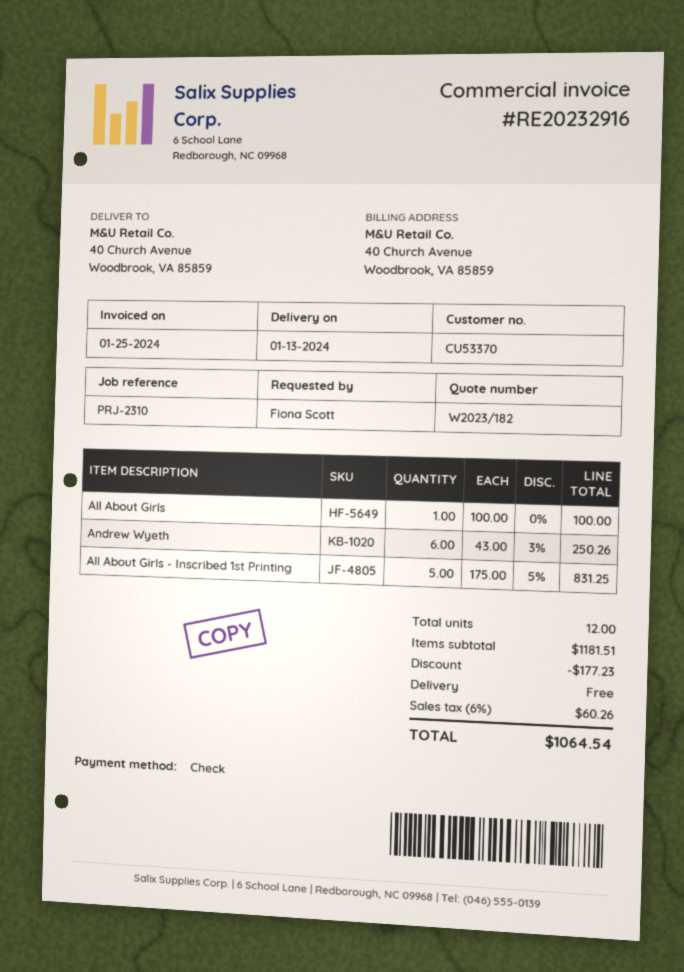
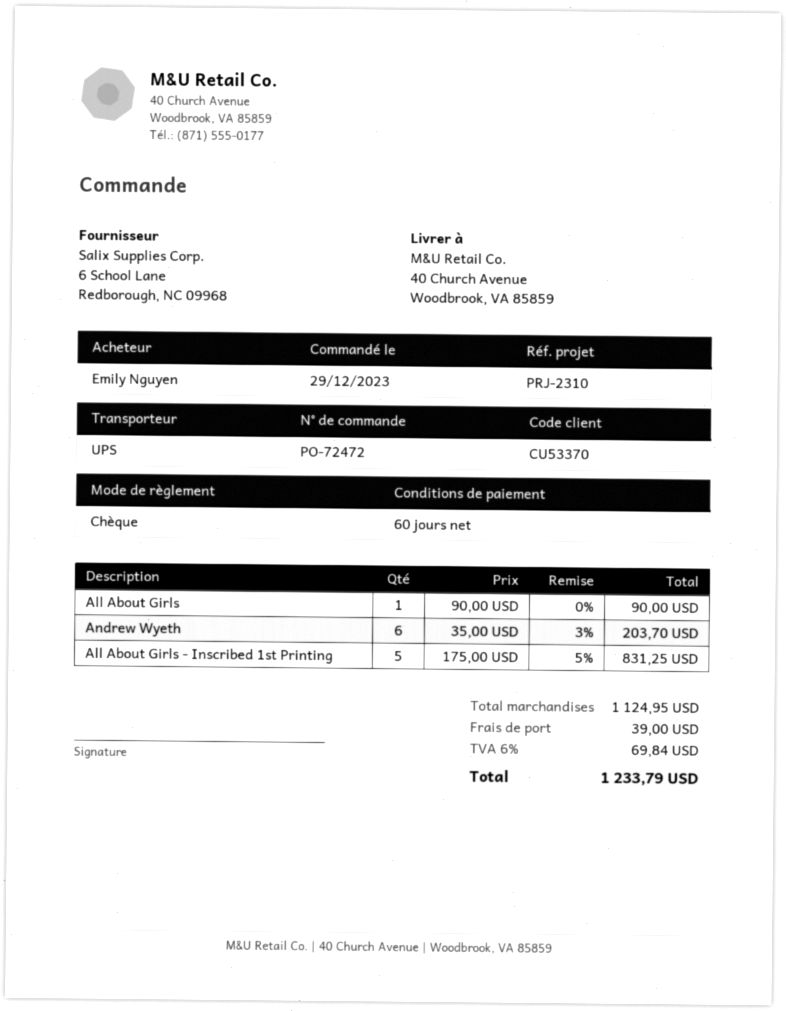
ordered by: Fiona Scott -> Emily Nguyen
All About Girls: 1 x 100.00 = 100.00 -> 1 x 90.00 = 90.00
Andrew Wyeth: 6 x 43.00 - 3% = 250.26 -> 6 x 35.00 - 3% = 203.70
subtotal: 1181.51 -> 1124.95
discount: 177.23 -> none
shipping: 0.00 -> 39.00
tax: 6% = 60.26 -> 6% = 69.84
total: 1064.54 -> 1233.79

